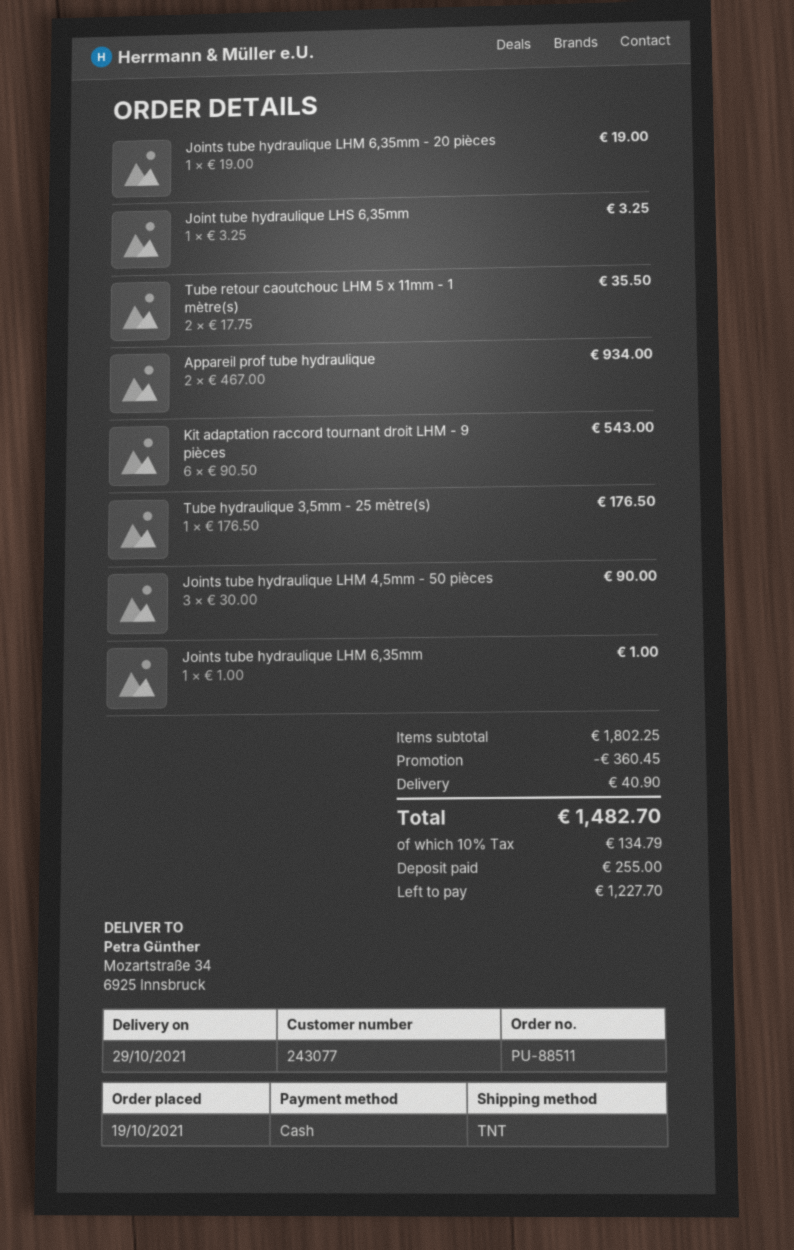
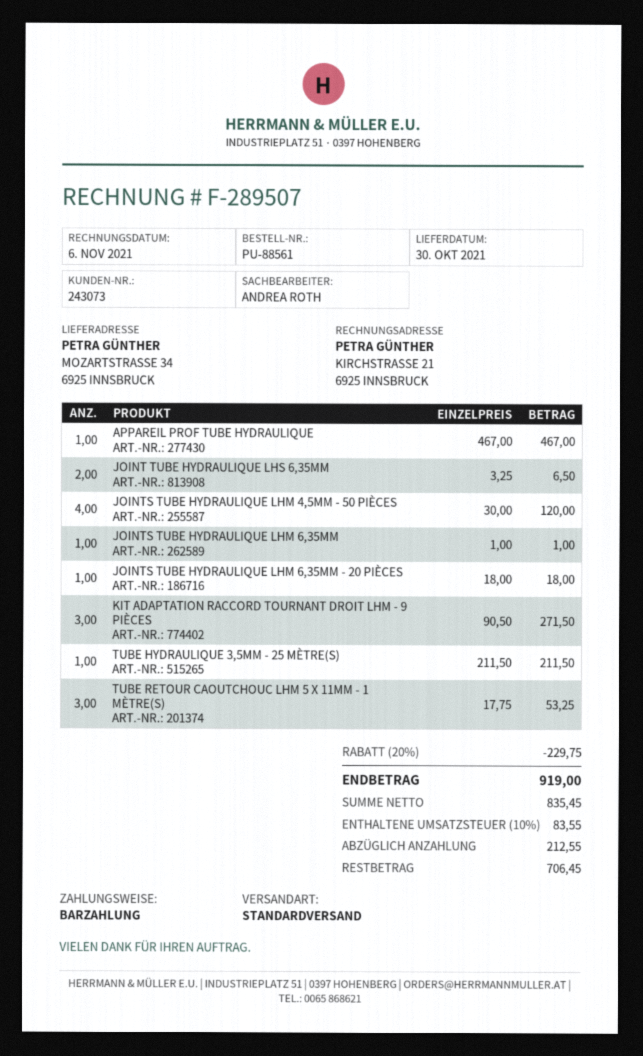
order number: PU-88511 -> PU-88561
delivery date: 2021-10-29 -> 2021-10-30
customer number: 243077 -> 243073
shipping method: TNT -> standard
Joints tube hydraulique LHM 6,35mm - 20 pièces: 1 x 19.00 = 19.00 -> 1 x 18.00 = 18.00
Joint tube hydraulique LHS 6,35mm: 1 x 3.25 = 3.25 -> 2 x 3.25 = 6.50
Tube retour caoutchouc LHM 5 x 11mm - 1 mètre(s): 2 x 17.75 = 35.50 -> 3 x 17.75 = 53.25
Appareil prof tube hydraulique: 2 x 467.00 = 934.00 -> 1 x 467.00 = 467.00
Kit adaptation raccord tournant droit LHM - 9 pièces: 6 x 90.50 = 543.00 -> 3 x 90.50 = 271.50
Tube hydraulique 3,5mm - 25 mètre(s): 1 x 176.50 = 176.50 -> 1 x 211.50 = 211.50
Joints tube hydraulique LHM 4,5mm - 50 pièces: 3 x 30.00 = 90.00 -> 4 x 30.00 = 120.00
discount: 360.45 -> 229.75
shipping: 40.90 -> none
tax: 10% = 134.79 -> 10% = 83.55
total: 1482.70 -> 919.00
deposit: 255.00 -> 212.55
balance: 1227.70 -> 706.45

